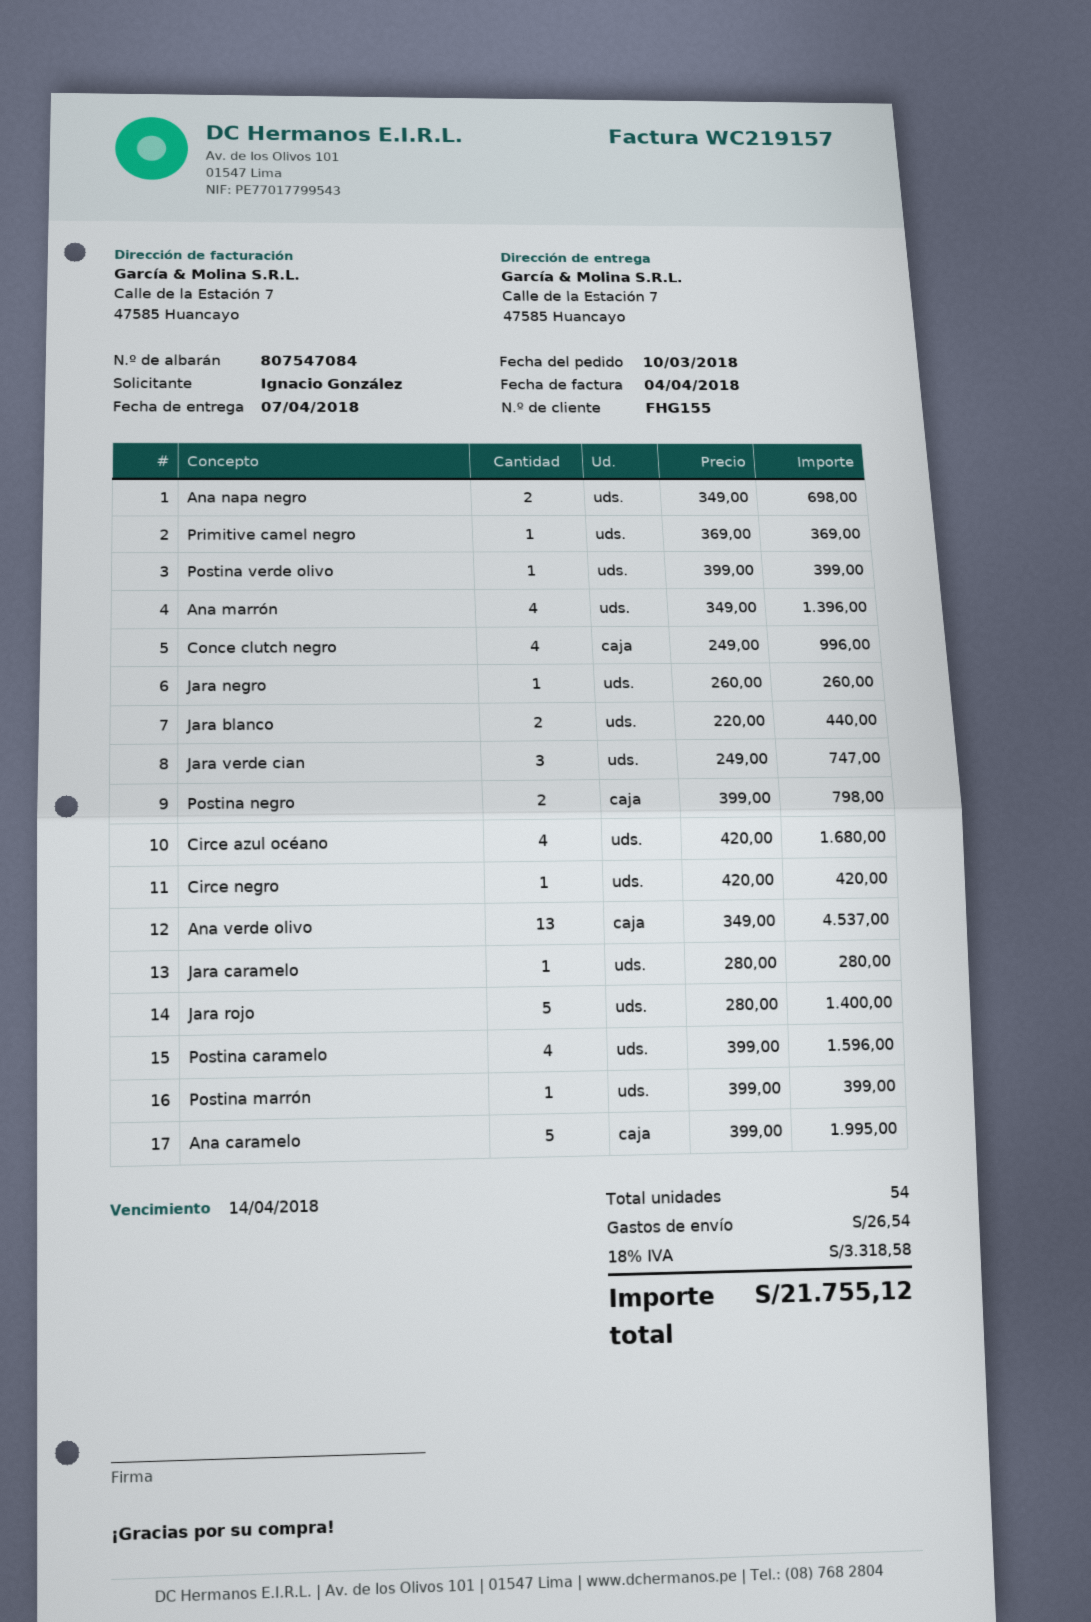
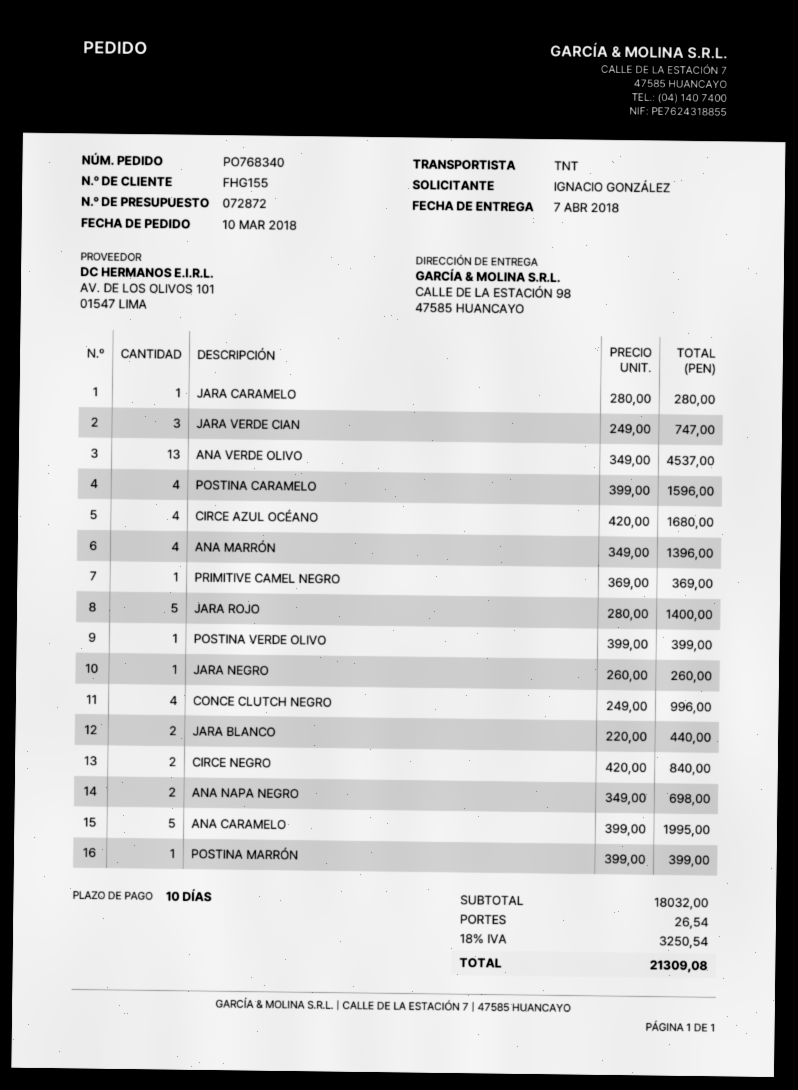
ship to: Calle de la Estación 7, 47585 Huancayo -> CALLE DE LA ESTACIÓN 98, 47585 HUANCAYO
Postina negro: 2 x 399.00 = 798.00 -> none
Circe negro: 1 x 420.00 = 420.00 -> 2 x 420.00 = 840.00
tax: 18% = 3318.58 -> 18% = 3250.54
total: 21755.12 -> 21309.08

